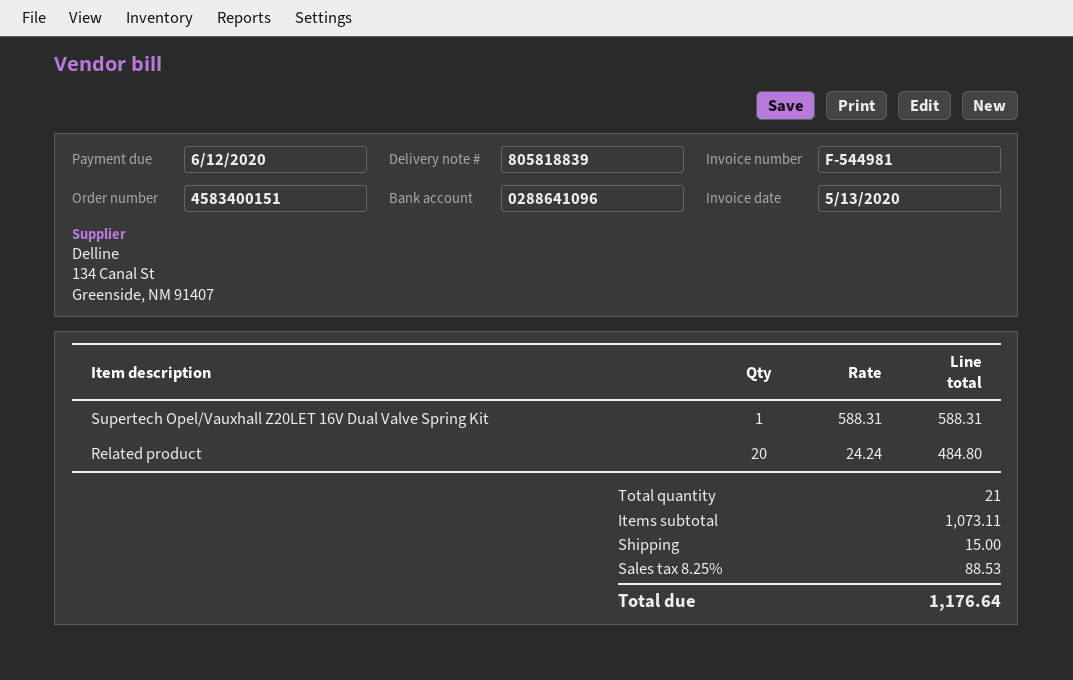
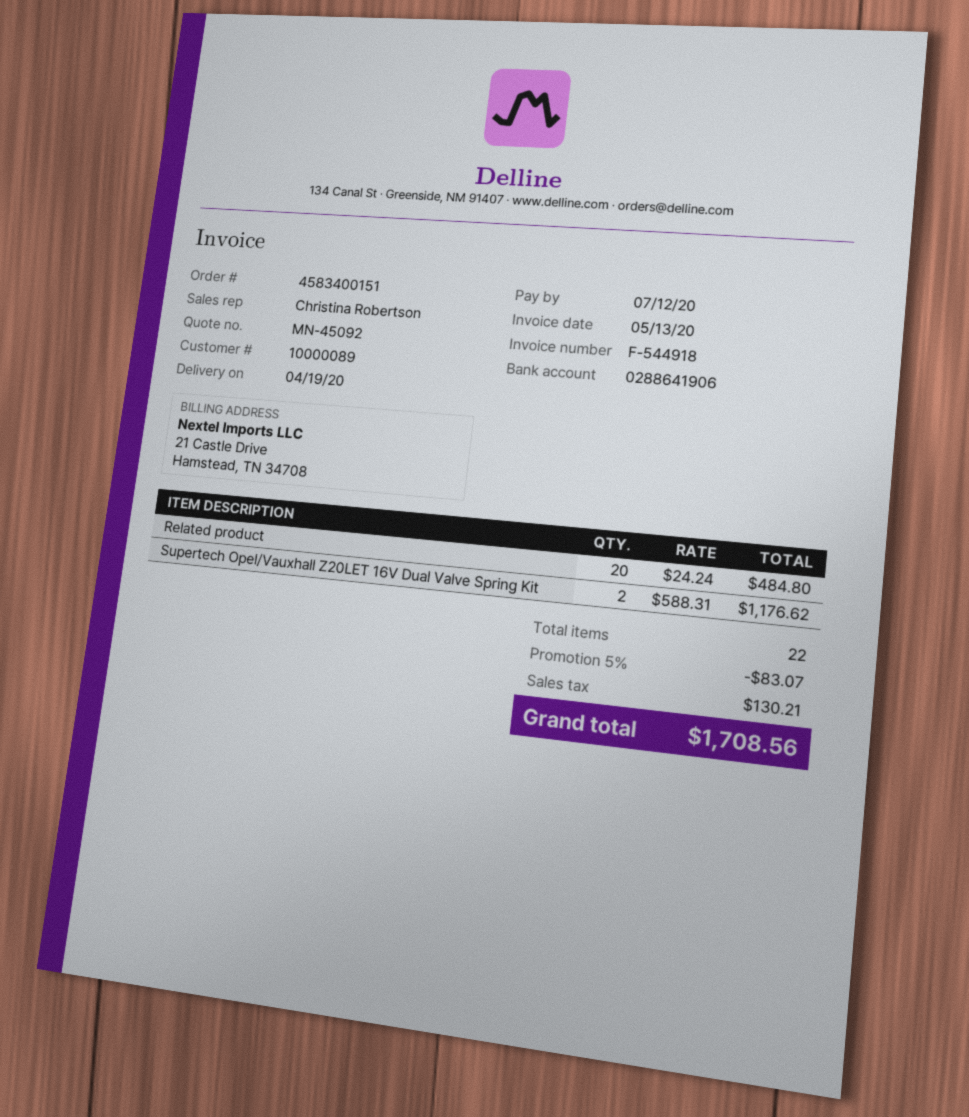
invoice number: F-544981 -> F-544918
due date: 2020-06-12 -> 2020-07-12
bank account: 0288641096 -> 0288641906
Supertech Opel/Vauxhall Z20LET 16V Dual Valve Spring Kit: 1 x 588.31 = 588.31 -> 2 x 588.31 = 1176.62
total quantity: 21 -> 22
discount: none -> 5% = 83.07
shipping: 15.00 -> none
tax: 88.53 -> 130.21
total: 1176.64 -> 1708.56

